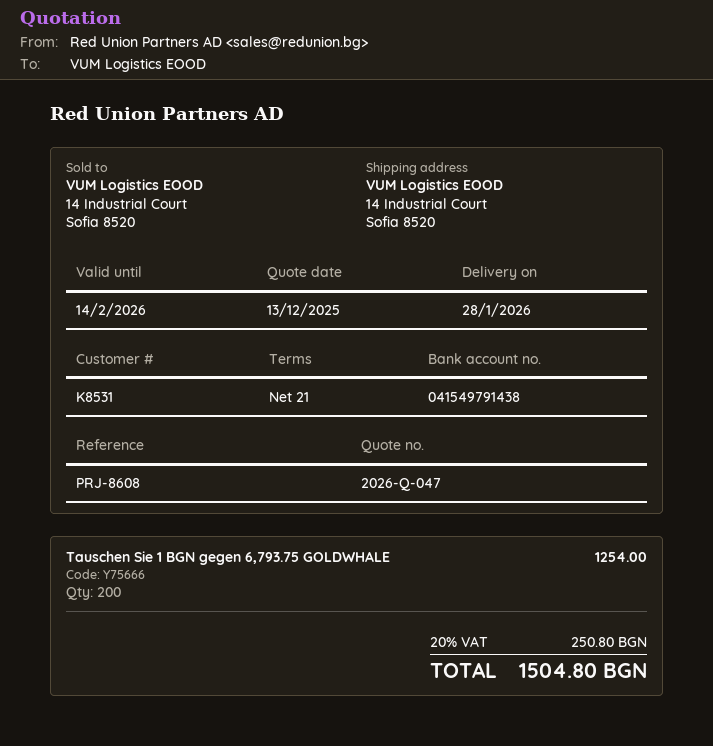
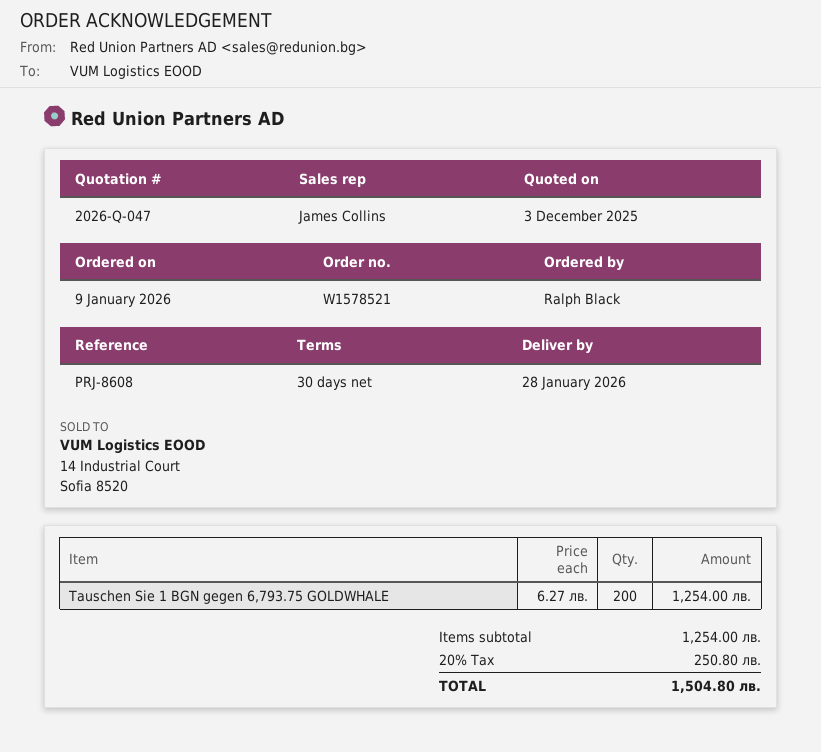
quote date: 2025-12-13 -> 2025-12-03
payment terms: 21 days -> 30 days

